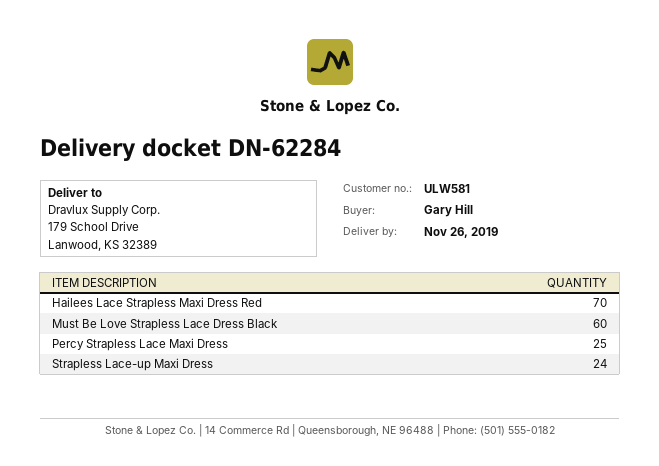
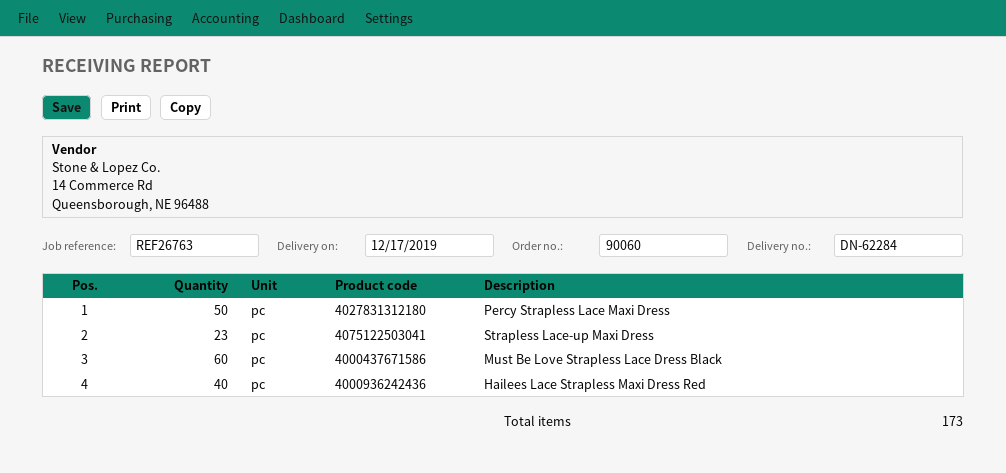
delivery date: 2019-11-26 -> 2019-12-17
Hailees Lace Strapless Maxi Dress Red: 70 -> 40
Percy Strapless Lace Maxi Dress: 25 -> 50
Strapless Lace-up Maxi Dress: 24 -> 23

